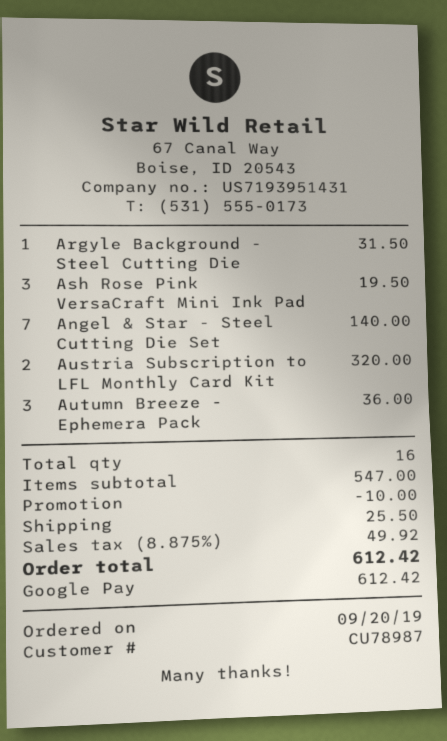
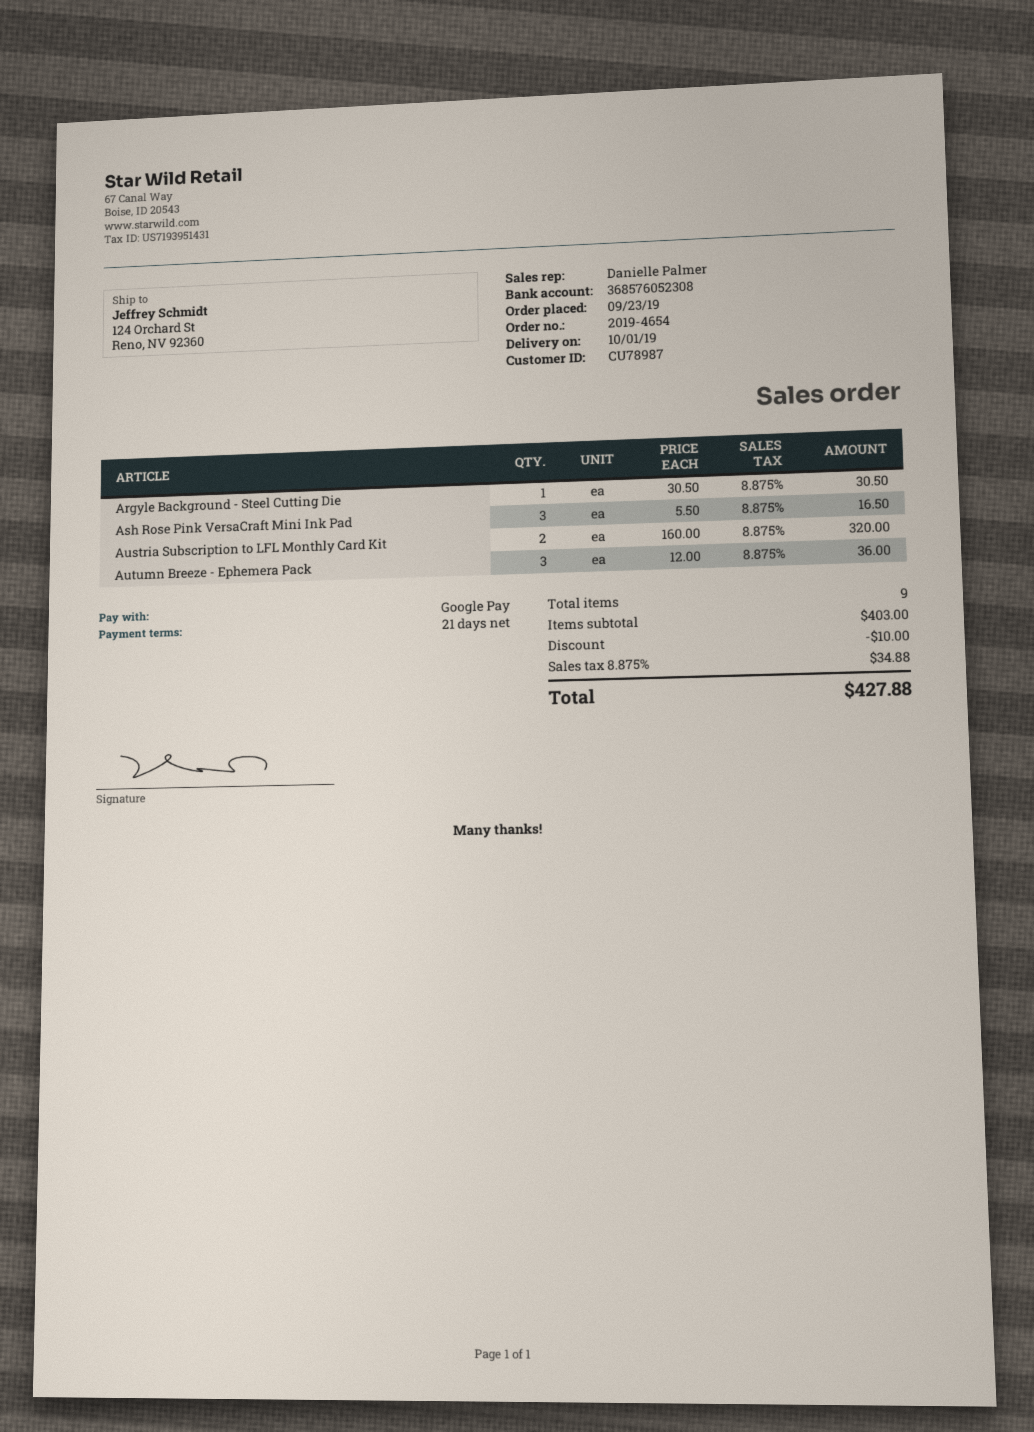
order date: 2019-09-20 -> 2019-09-23
Argyle Background - Steel Cutting Die: 1 for 31.50 -> 1 for 30.50
Ash Rose Pink VersaCraft Mini Ink Pad: 3 for 19.50 -> 3 for 16.50
Angel & Star - Steel Cutting Die Set: 7 for 140.00 -> none
total quantity: 16 -> 9
subtotal: 547.00 -> 403.00
shipping: 25.50 -> none
tax: 8.875% = 49.92 -> 8.875% = 34.88
total: 612.42 -> 427.88

